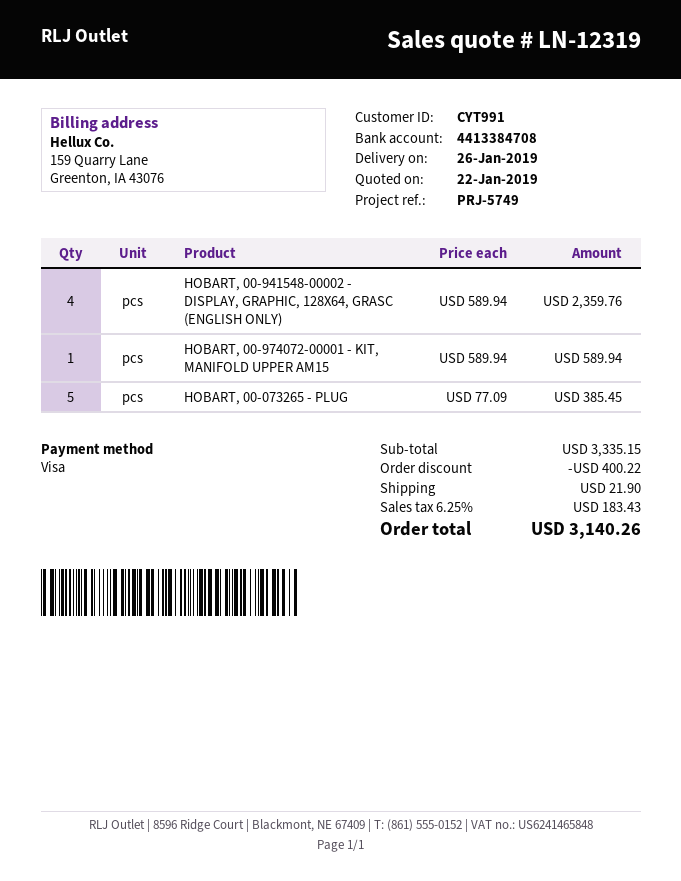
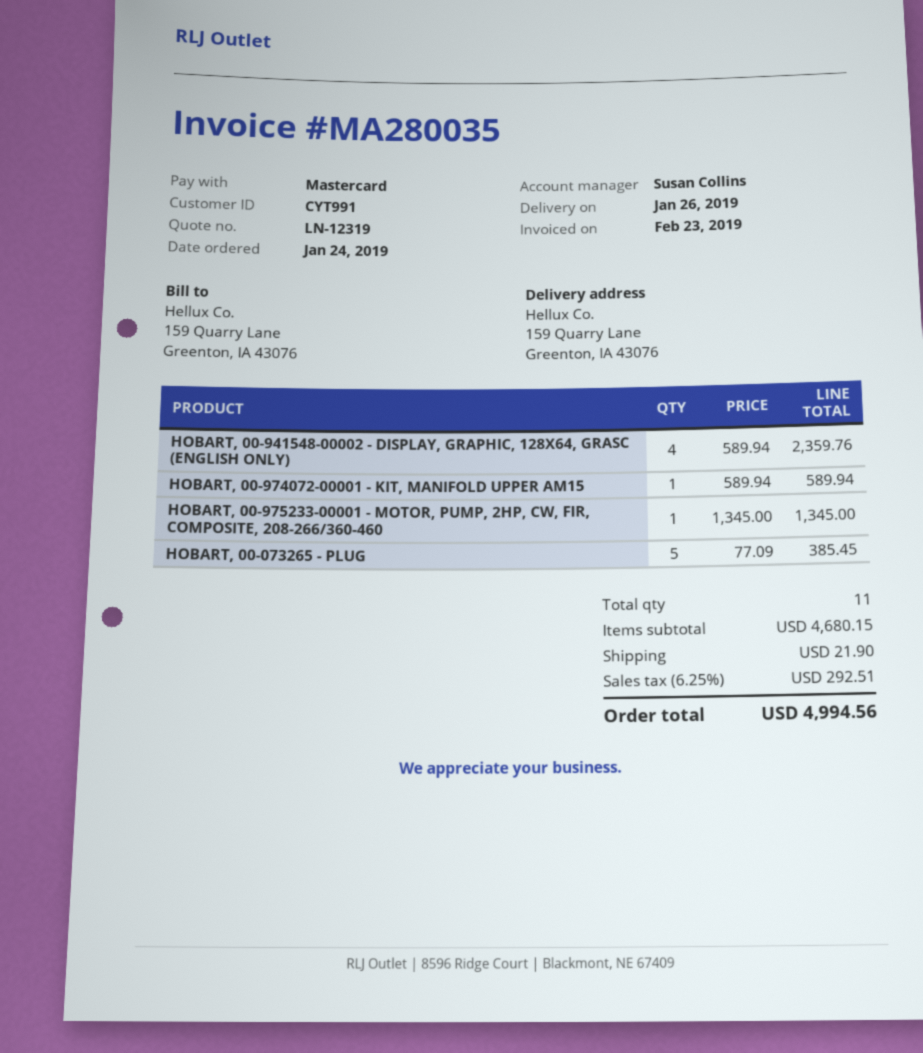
payment method: Visa -> Mastercard
HOBART, 00-975233-00001 - MOTOR, PUMP, 2HP, CW, FIR, COMPOSITE, 208-266/360-460: none -> 1 x 1345.00 = 1345.00
subtotal: 3335.15 -> 4680.15
discount: 400.22 -> none
tax: 6.25% = 183.43 -> 6.25% = 292.51
total: 3140.26 -> 4994.56

